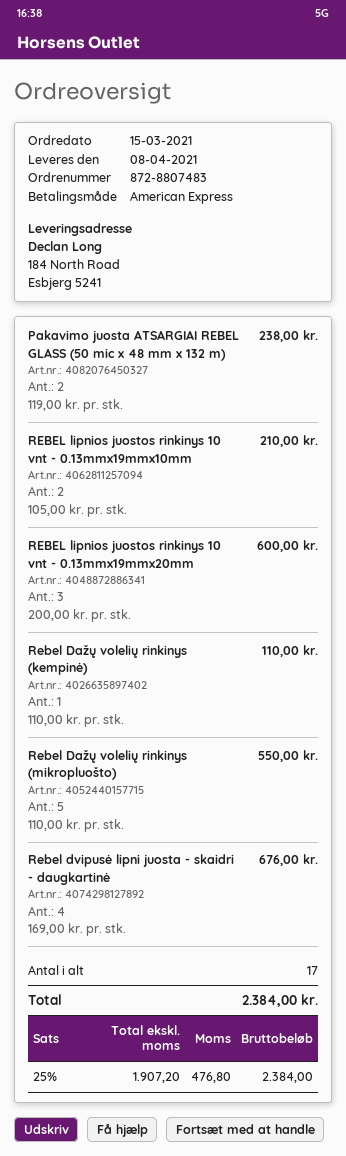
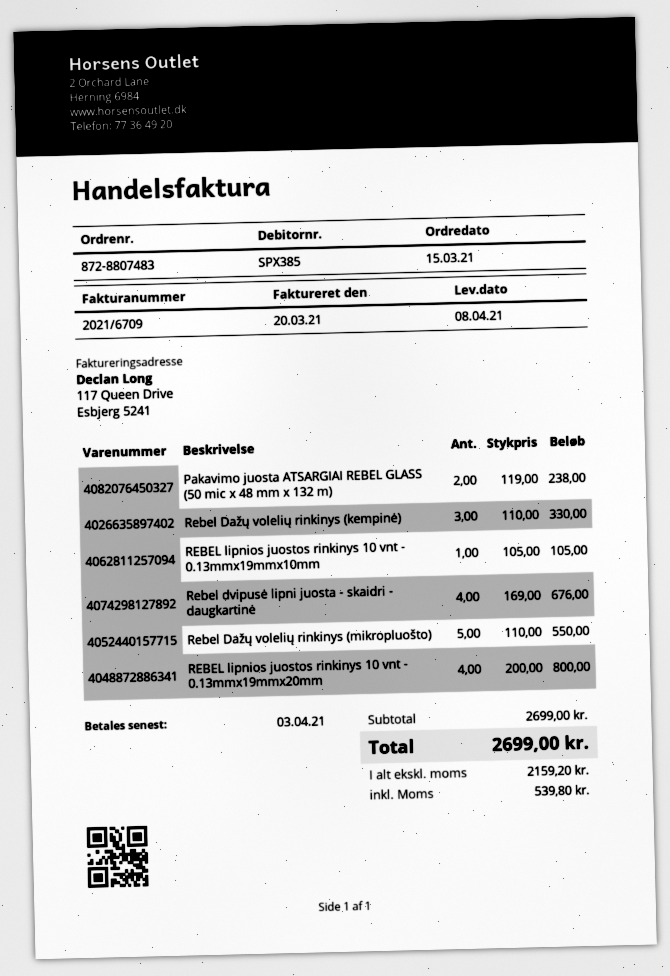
REBEL lipnios juostos rinkinys 10 vnt - 0.13mmx19mmx10mm: 2 x 105.00 = 210.00 -> 1 x 105.00 = 105.00
REBEL lipnios juostos rinkinys 10 vnt - 0.13mmx19mmx20mm: 3 x 200.00 = 600.00 -> 4 x 200.00 = 800.00
Rebel Dažų volelių rinkinys (kempinė): 1 x 110.00 = 110.00 -> 3 x 110.00 = 330.00
net: 1907.20 -> 2159.20
tax: 476.80 -> 539.80
total: 2384.00 -> 2699.00

